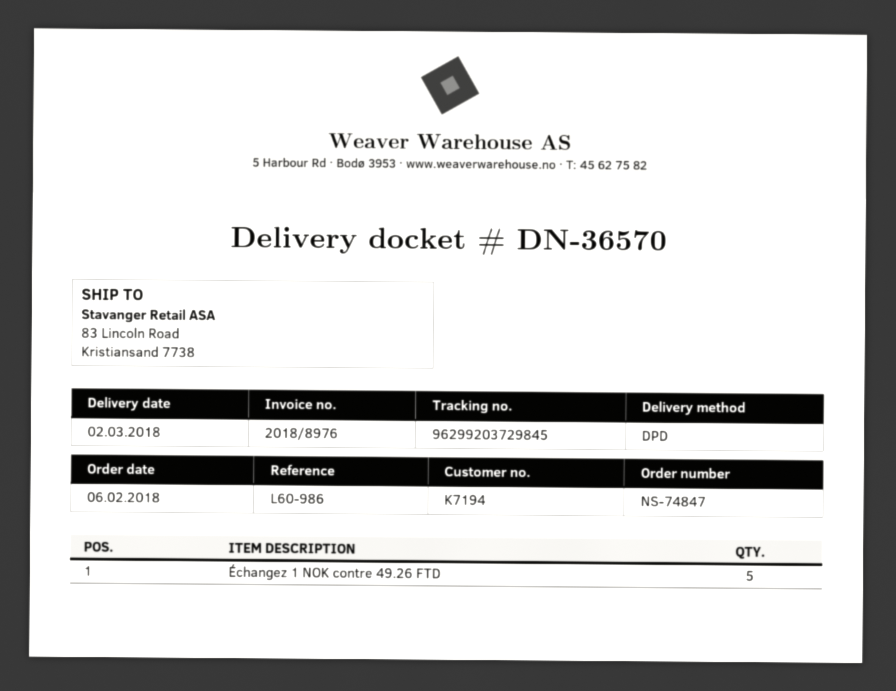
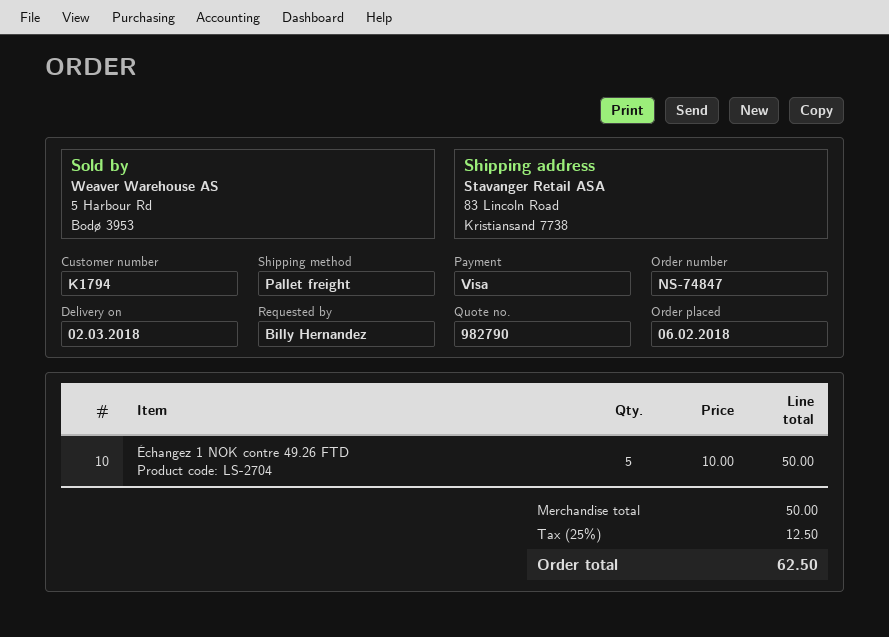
customer number: K7194 -> K1794
shipping method: DPD -> pallet freight

